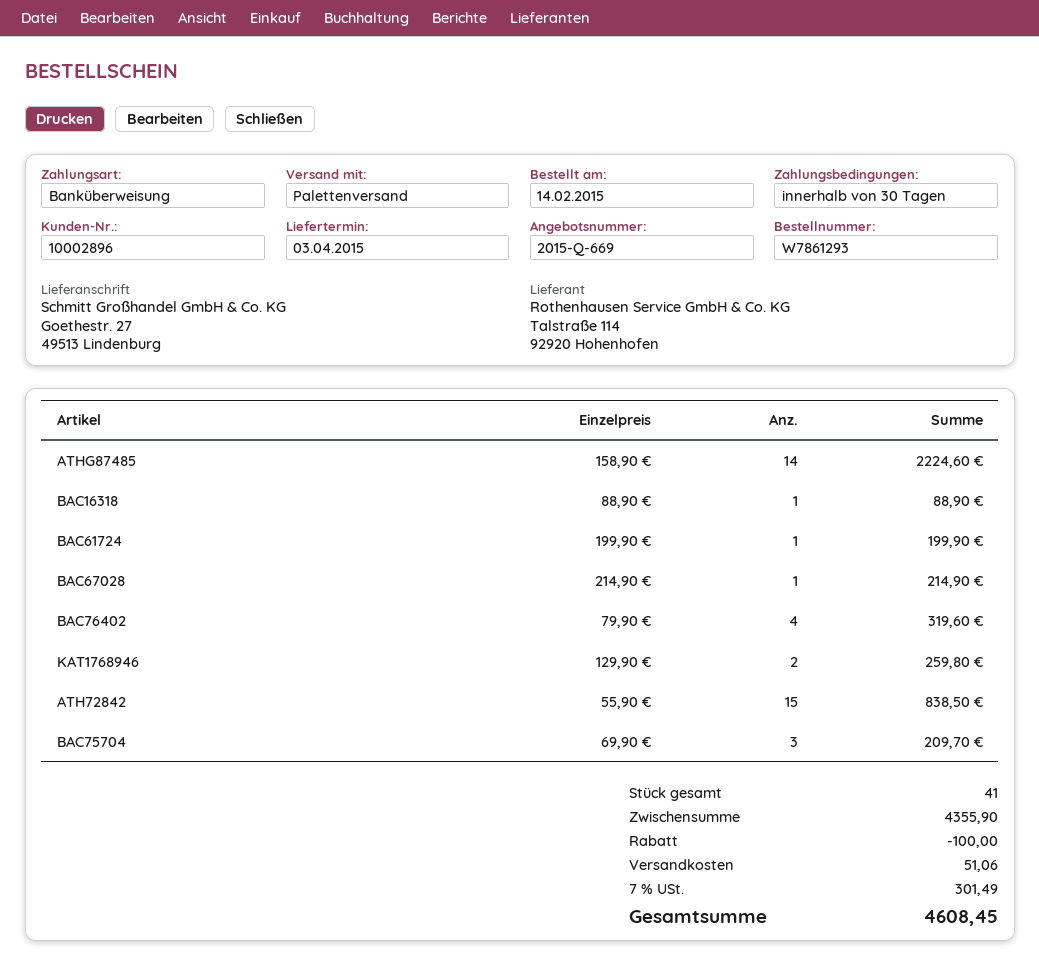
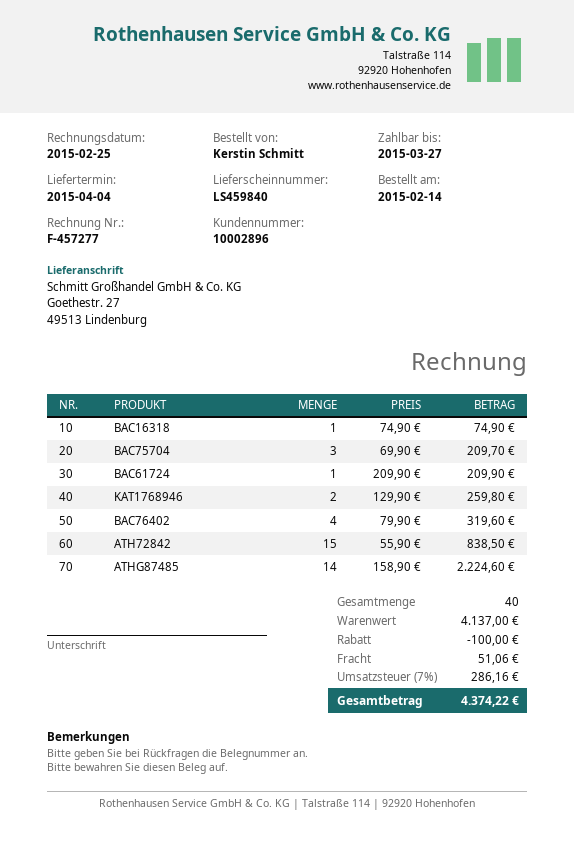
delivery date: 2015-04-03 -> 2015-04-04
BAC16318: 1 x 88.90 = 88.90 -> 1 x 74.90 = 74.90
BAC61724: 1 x 199.90 = 199.90 -> 1 x 209.90 = 209.90
BAC67028: 1 x 214.90 = 214.90 -> none
total quantity: 41 -> 40
subtotal: 4355.90 -> 4137.00
tax: 7% = 301.49 -> 7% = 286.16
total: 4608.45 -> 4374.22

